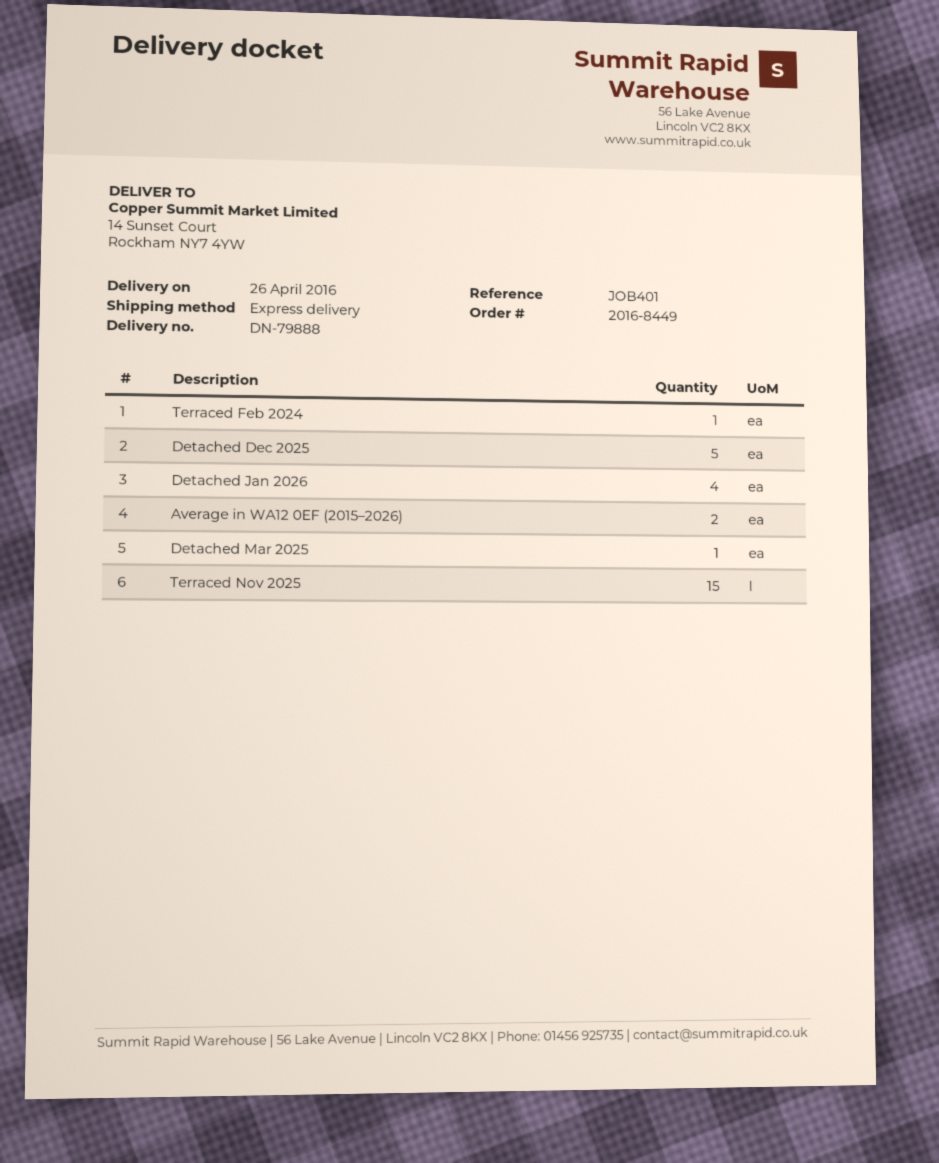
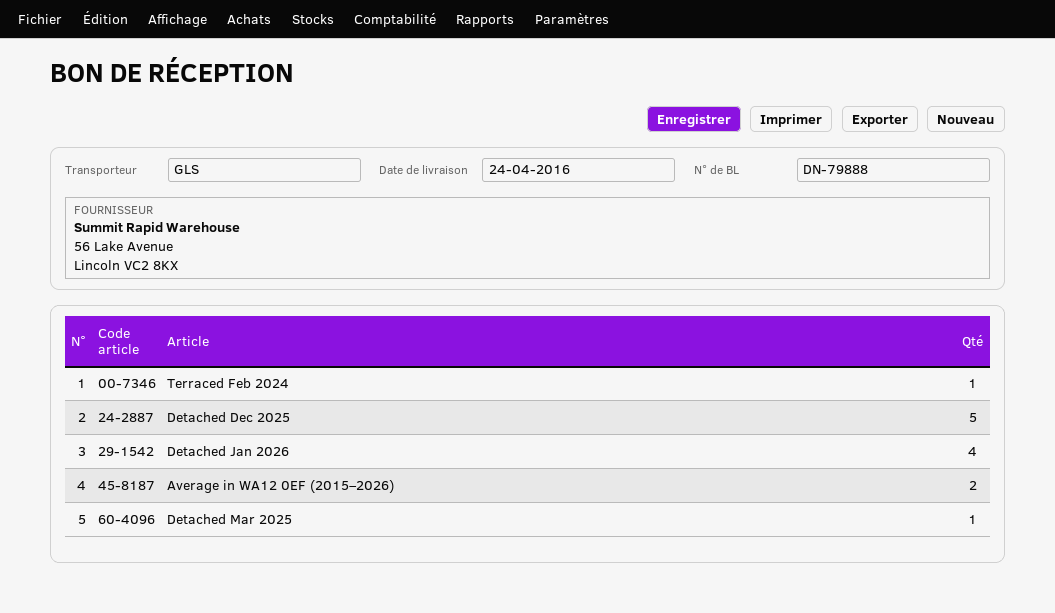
delivery date: 2016-04-26 -> 2016-04-24
shipping method: express -> GLS
Terraced Nov 2025: 15 -> none

